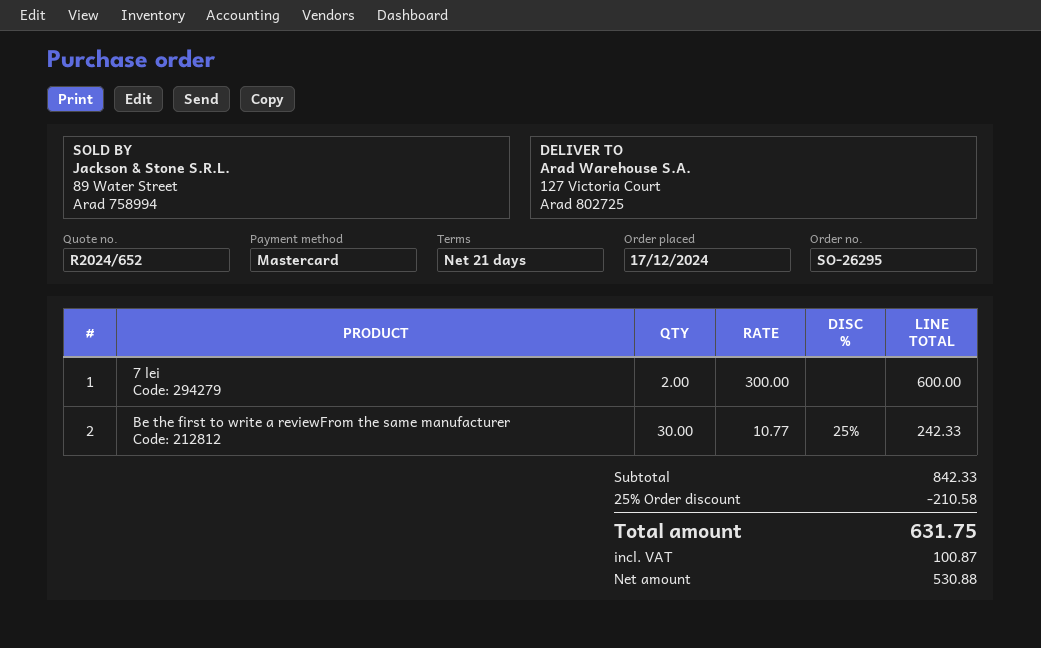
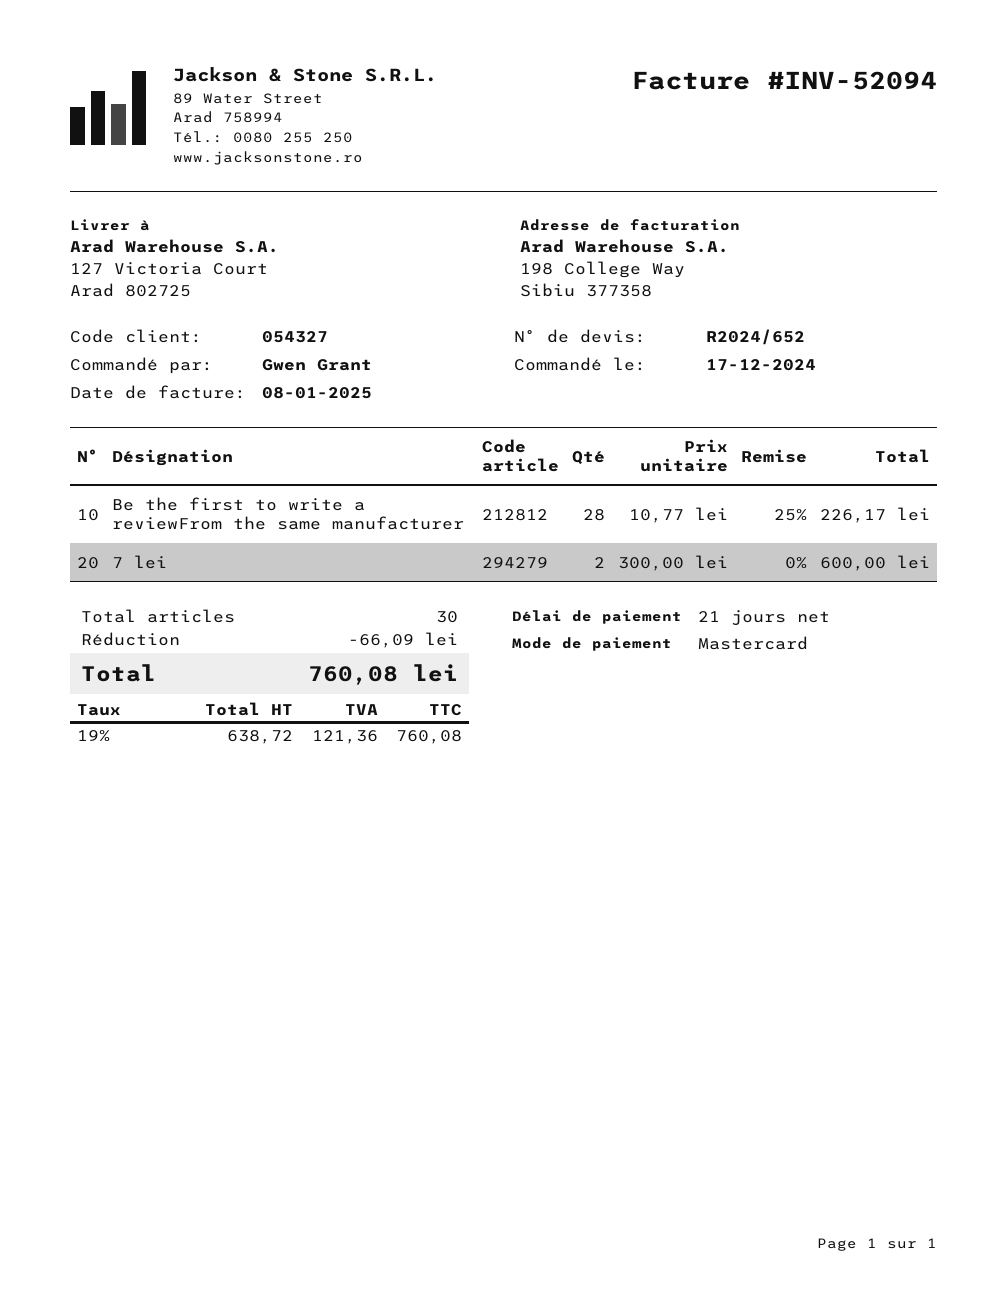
Be the first to write a reviewFrom the same manufacturer: 30 x 10.77 - 25% = 242.33 -> 28 x 10.77 - 25% = 226.17
discount: 210.58 -> 66.09
net: 530.88 -> 638.72
tax: 100.87 -> 121.36
total: 631.75 -> 760.08

